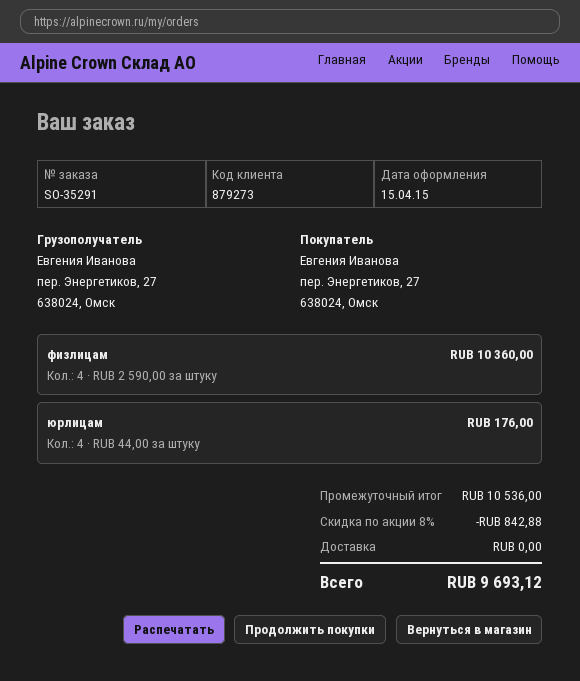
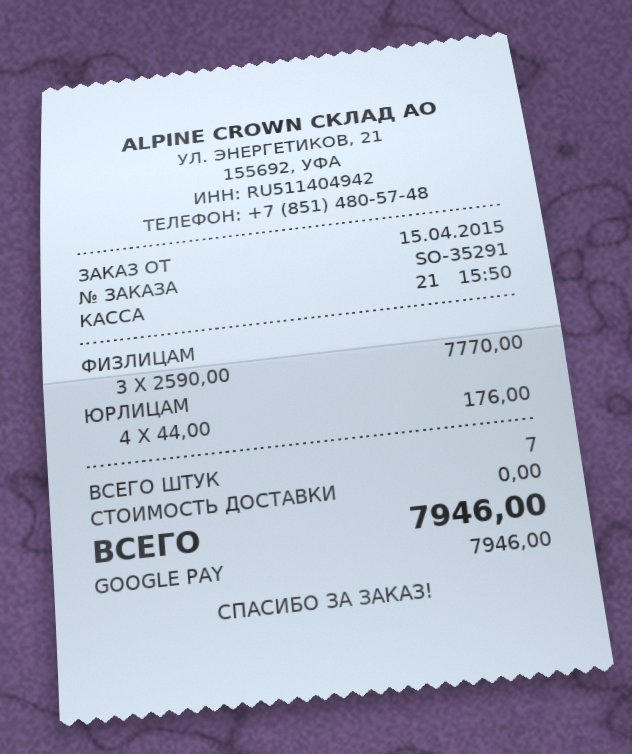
физлицам: 4 x 2590.00 = 10360.00 -> 3 x 2590.00 = 7770.00
discount: 8% = 842.88 -> none
total: 9693.12 -> 7946.00

